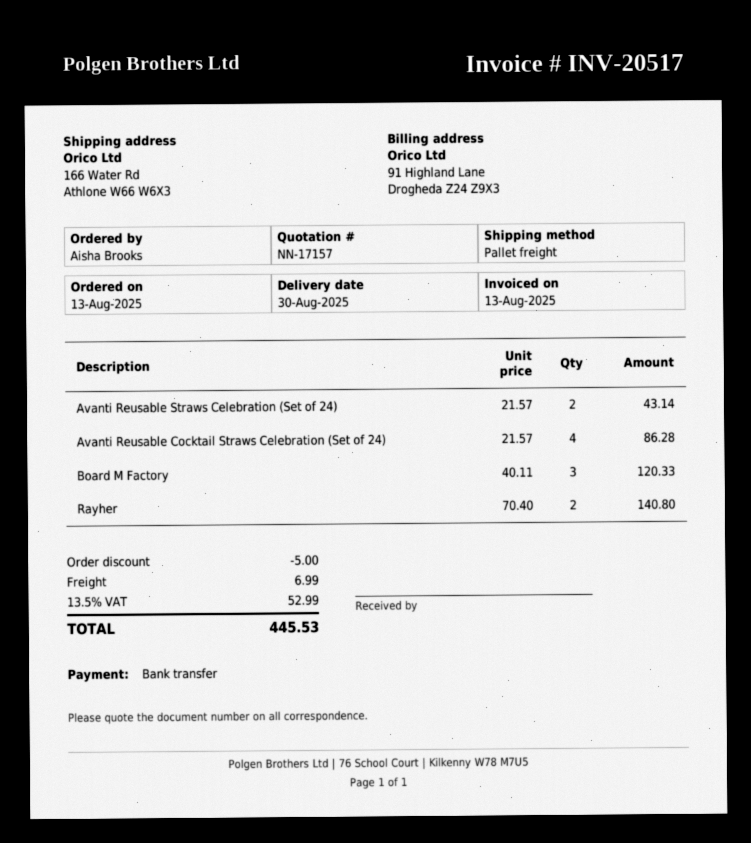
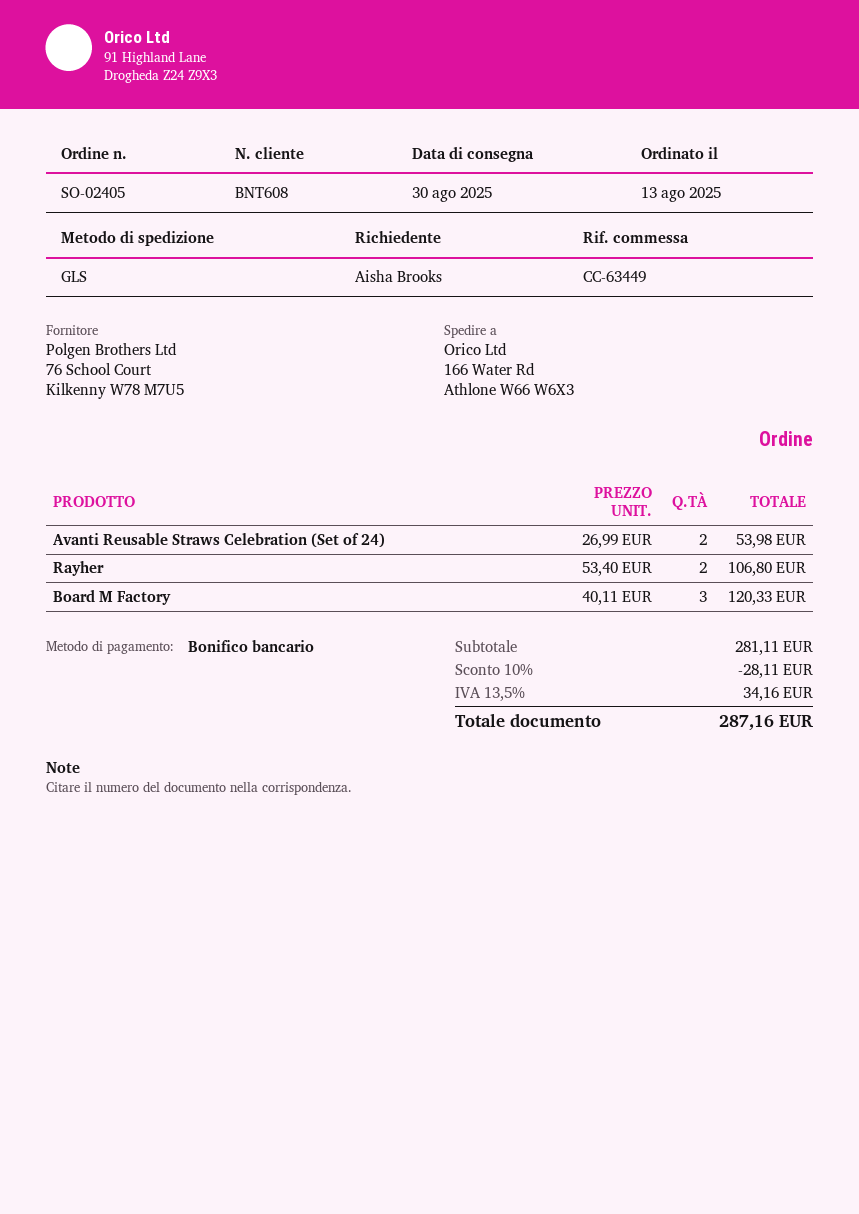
shipping method: pallet freight -> GLS
Avanti Reusable Straws Celebration (Set of 24): 2 x 21.57 = 43.14 -> 2 x 26.99 = 53.98
Avanti Reusable Cocktail Straws Celebration (Set of 24): 4 x 21.57 = 86.28 -> none
Rayher: 2 x 70.40 = 140.80 -> 2 x 53.40 = 106.80
discount: 5.00 -> 28.11
shipping: 6.99 -> none
tax: 13.5% = 52.99 -> 13.5% = 34.16
total: 445.53 -> 287.16

